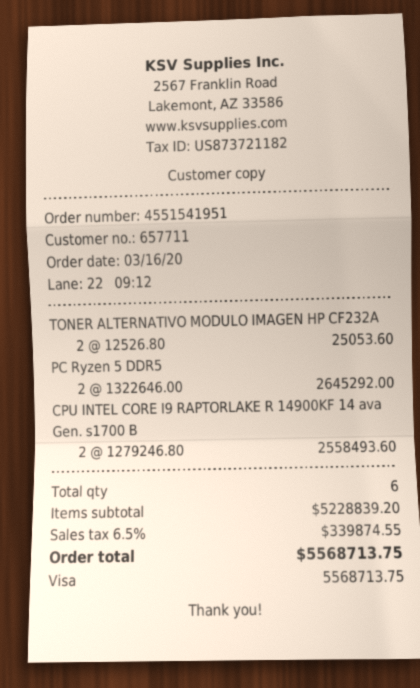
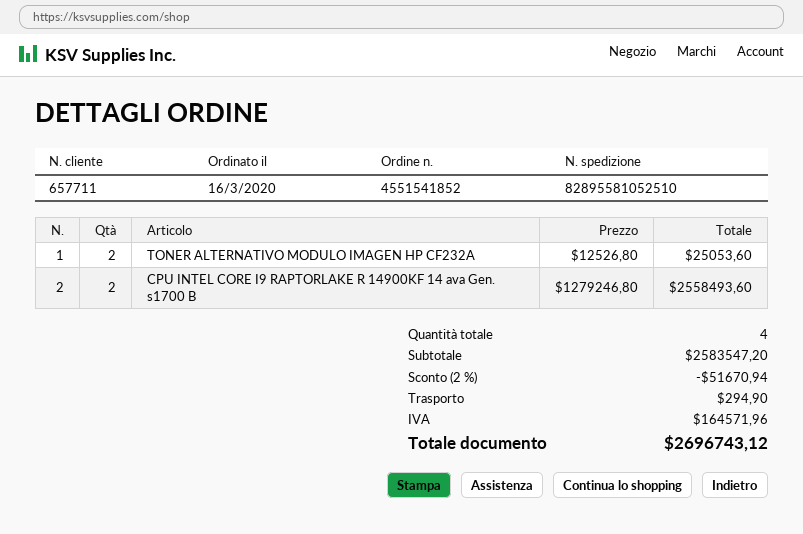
order number: 4551541951 -> 4551541852
PC Ryzen 5 DDR5: 2 x 1322646.00 = 2645292.00 -> none
total quantity: 6 -> 4
subtotal: 5228839.20 -> 2583547.20
discount: none -> 2% = 51670.94
shipping: none -> 294.90
tax: 339874.55 -> 164571.96
total: 5568713.75 -> 2696743.12

